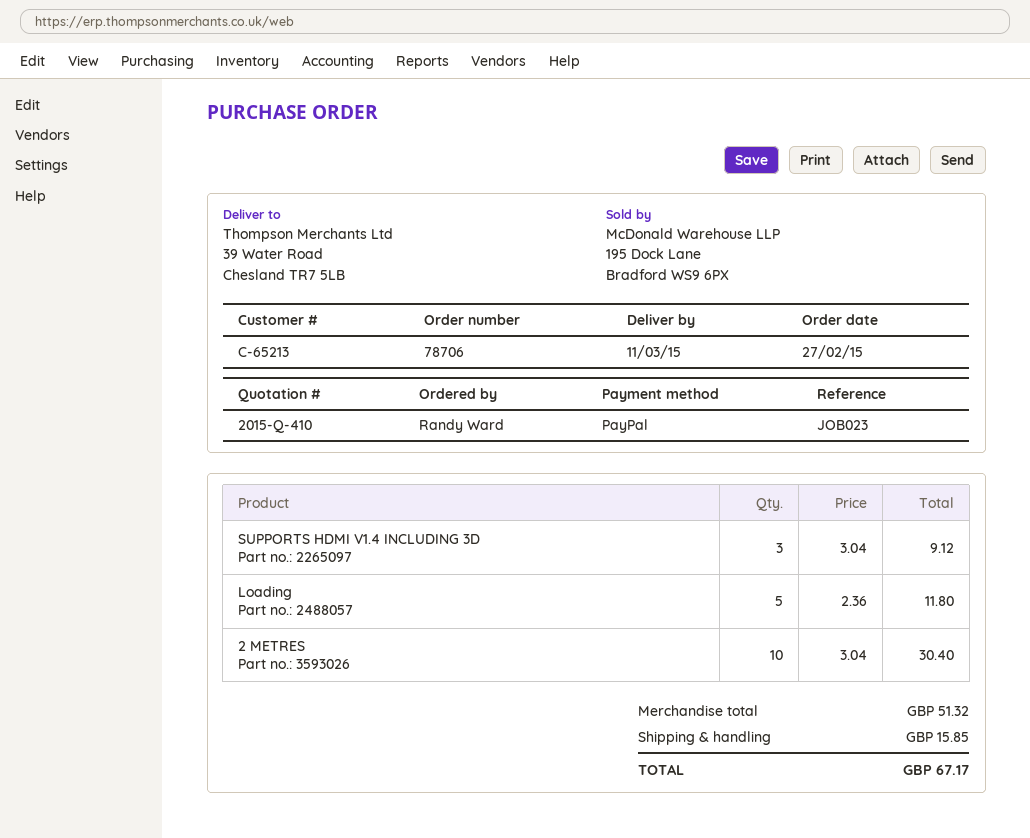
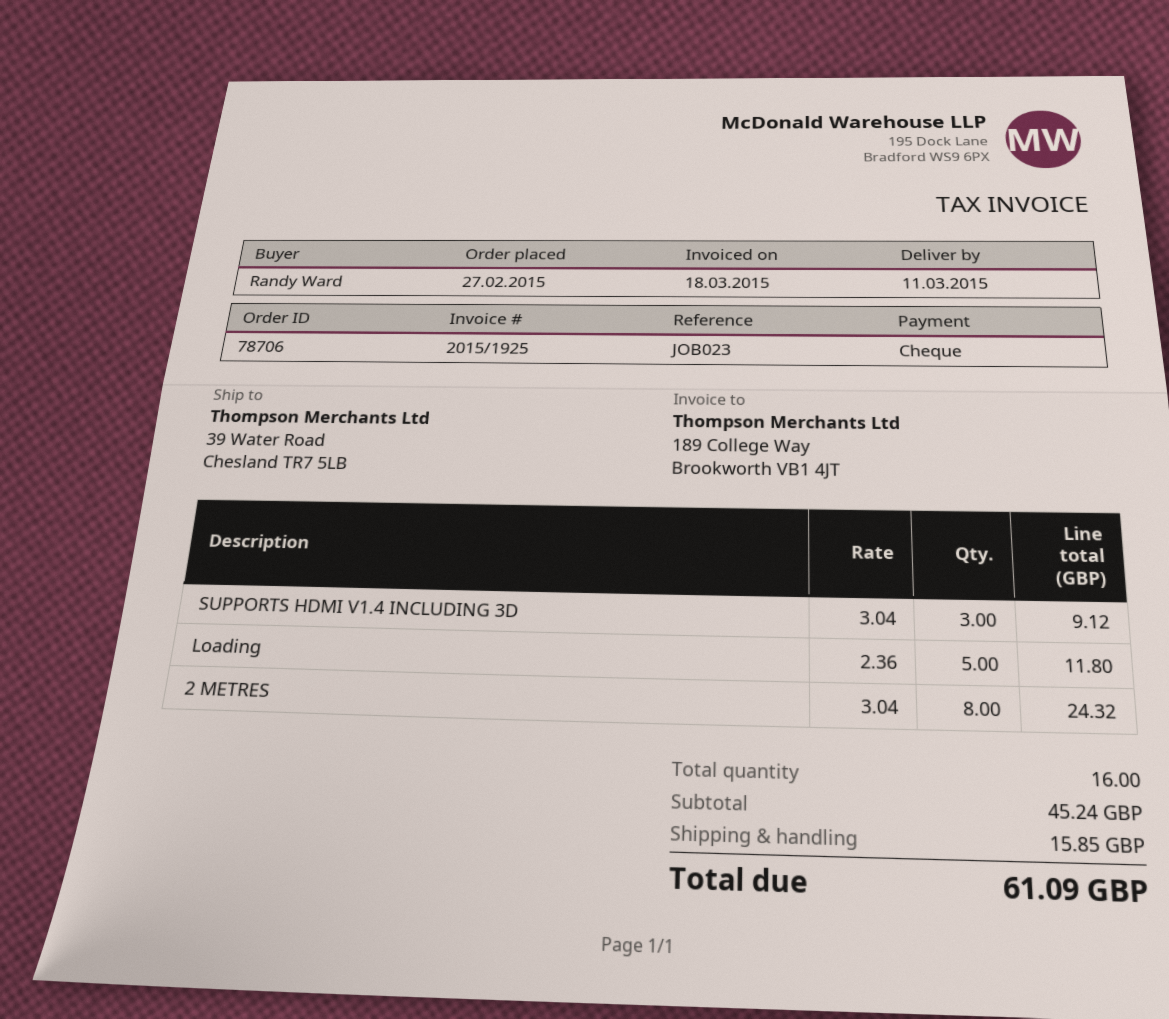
payment method: PayPal -> cheque
2 METRES: 10 x 3.04 = 30.40 -> 8 x 3.04 = 24.32
subtotal: 51.32 -> 45.24
total: 67.17 -> 61.09

